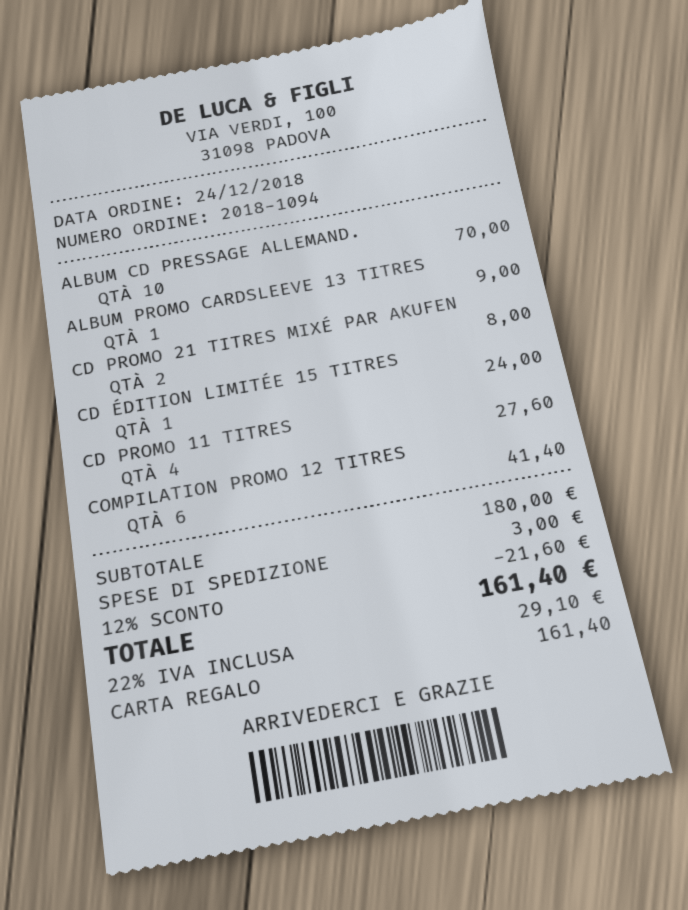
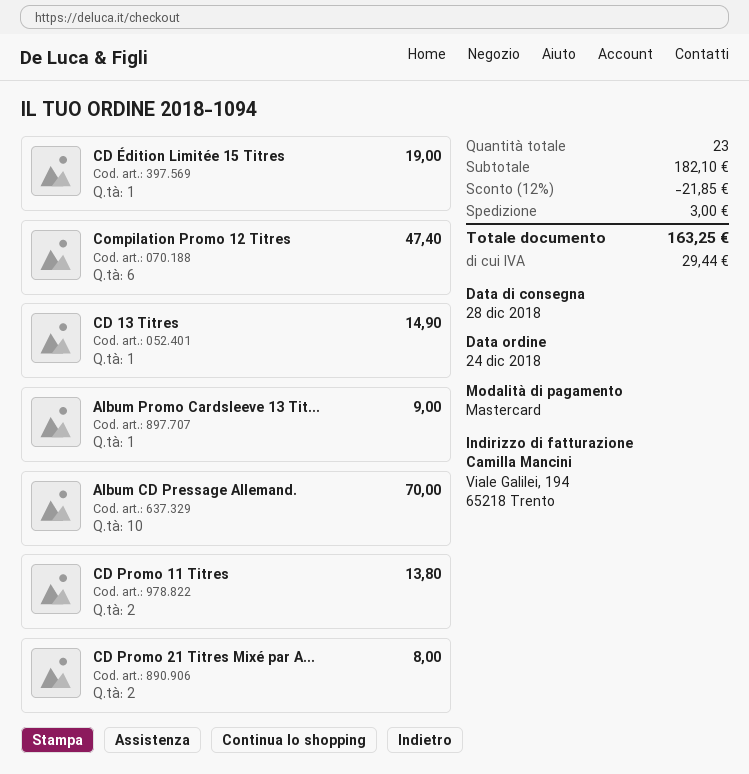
payment method: gift card -> Mastercard
CD ÉDITION LIMITÉE 15 TITRES: 1 for 24.00 -> 1 for 19.00
CD PROMO 11 TITRES: 4 for 27.60 -> 2 for 13.80
COMPILATION PROMO 12 TITRES: 6 for 41.40 -> 6 for 47.40
CD 13 Titres: none -> 1 for 14.90
subtotal: 180.00 -> 182.10
discount: 12% = 21.60 -> 12% = 21.85
tax: 29.10 -> 29.44
total: 161.40 -> 163.25

